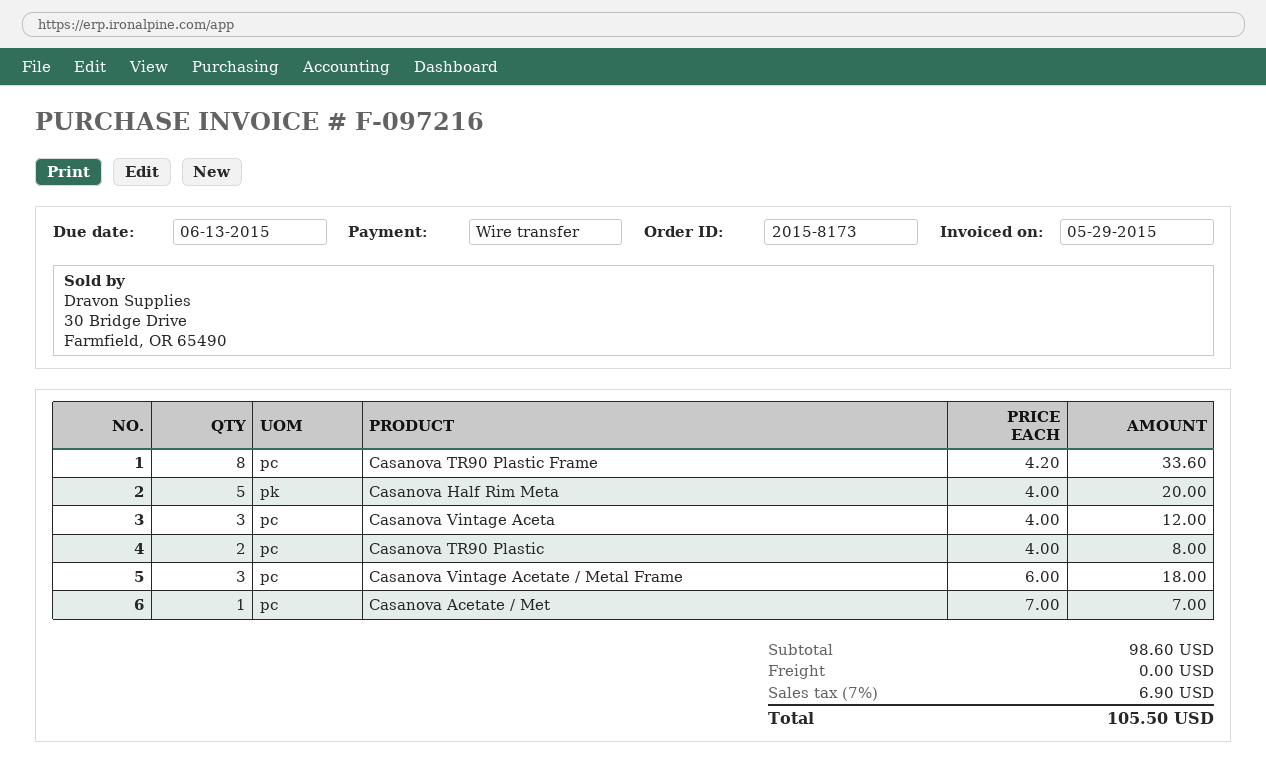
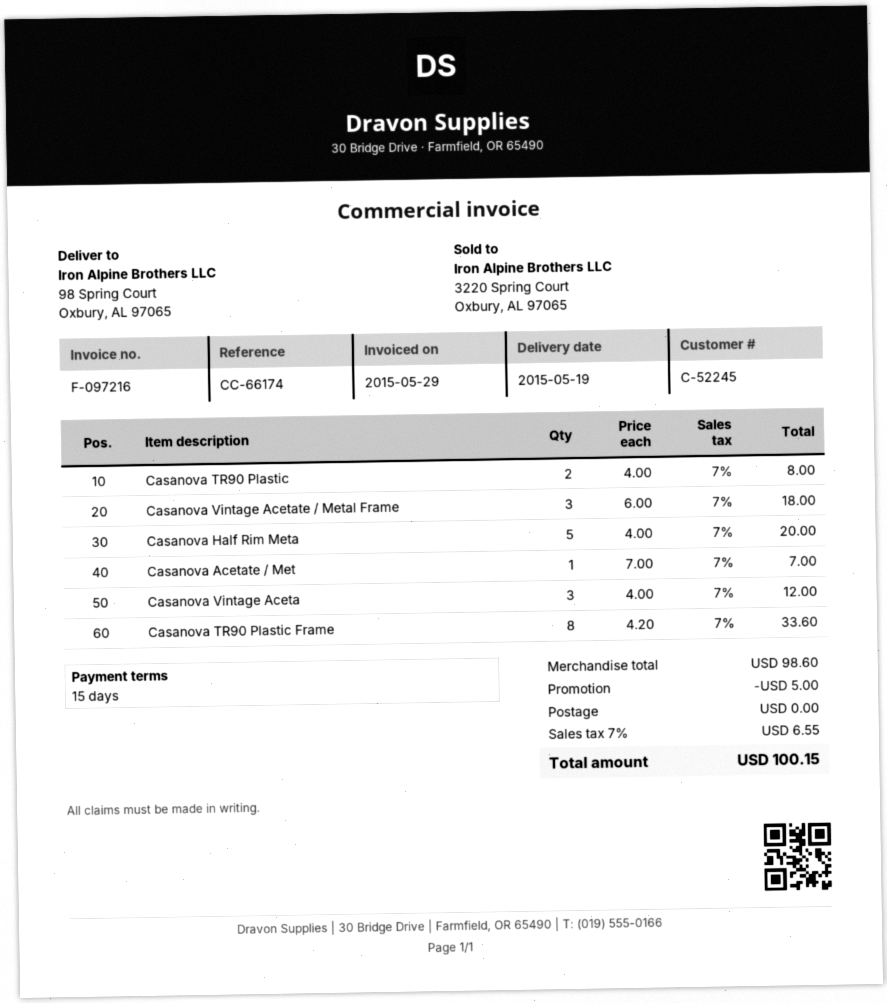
discount: none -> 5.00
tax: 7% = 6.90 -> 7% = 6.55
total: 105.50 -> 100.15

